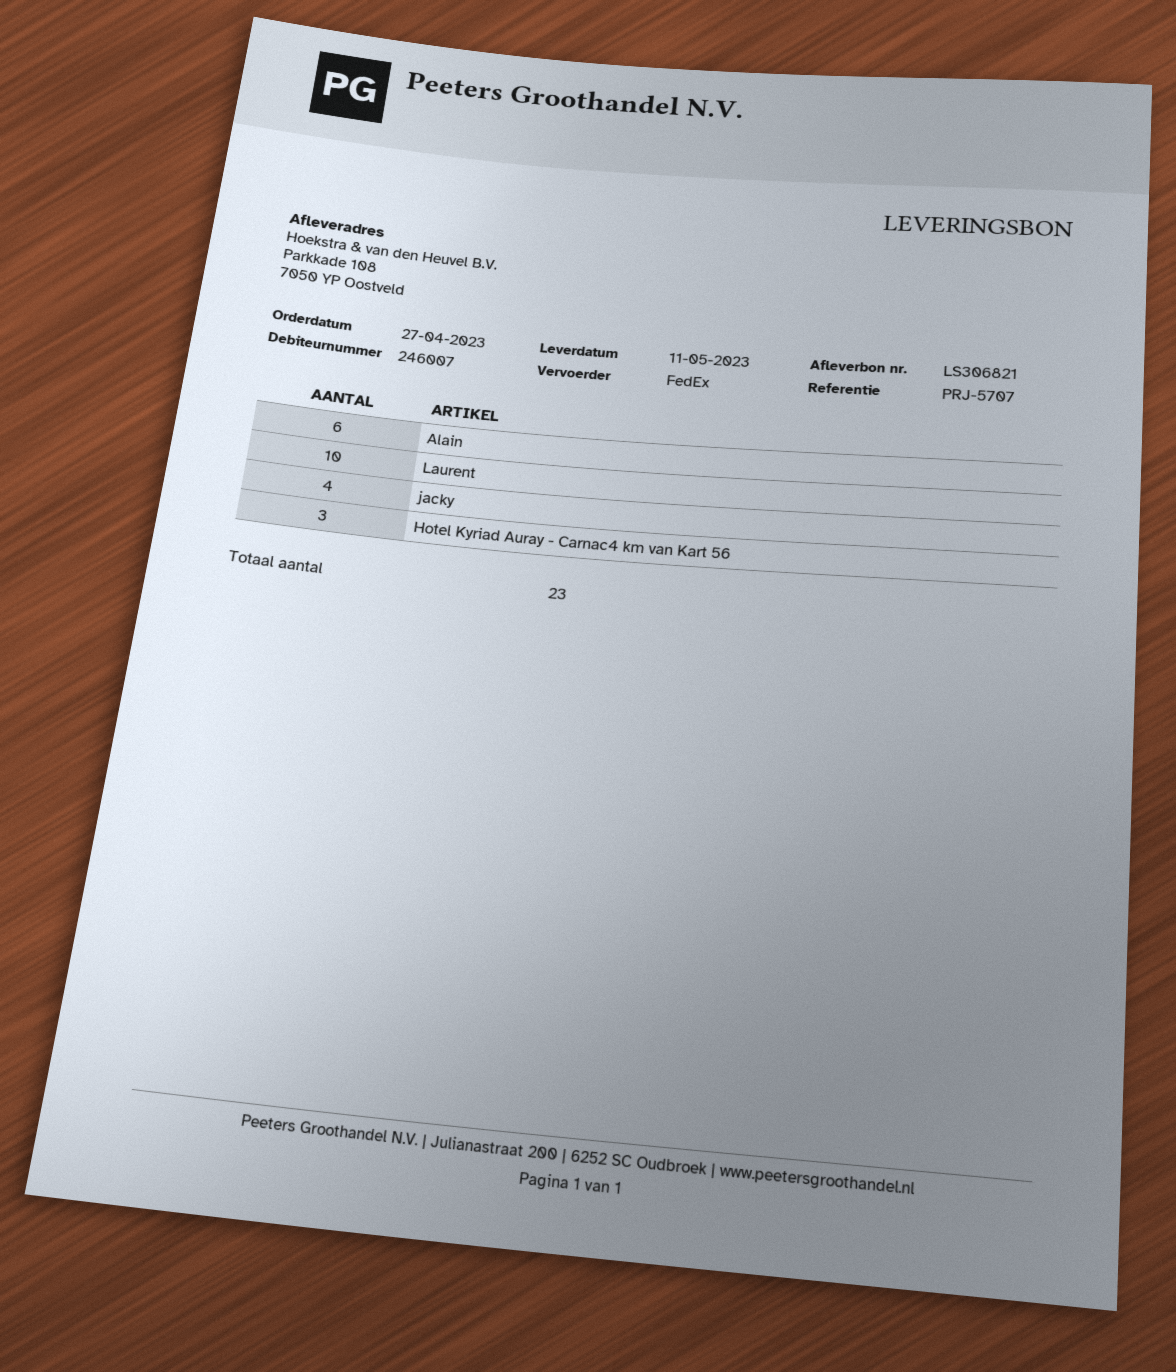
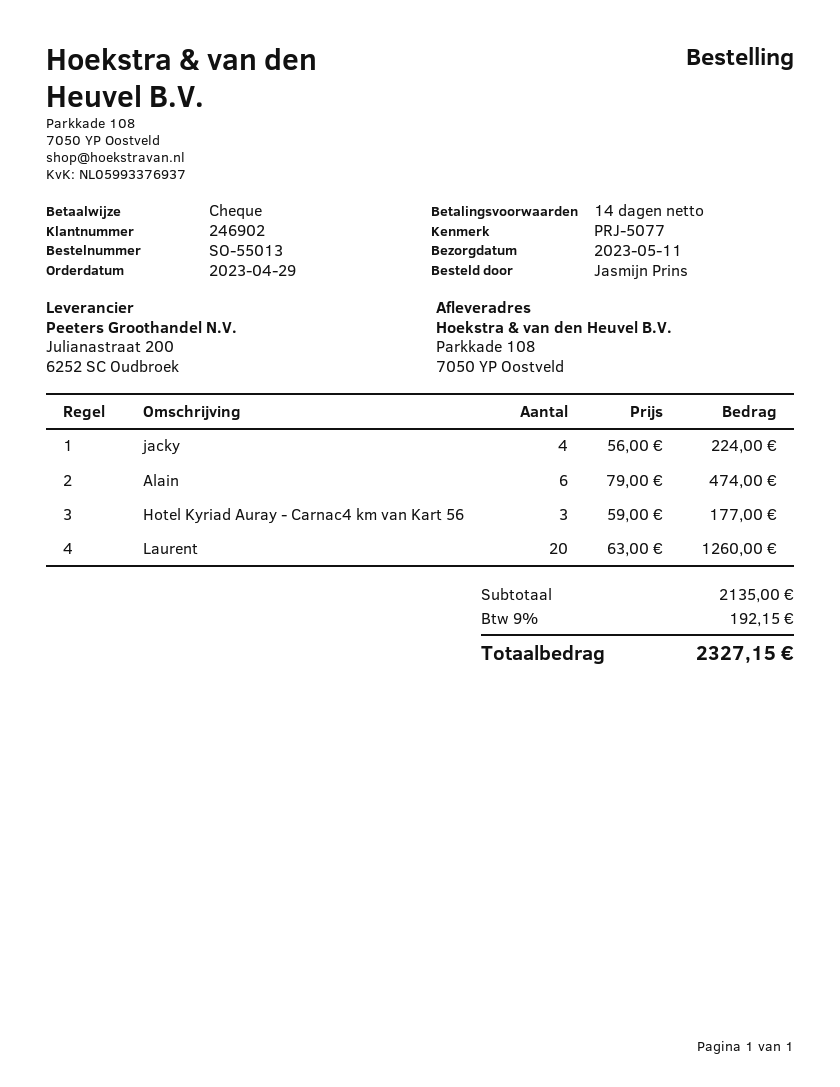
order date: 2023-04-27 -> 2023-04-29
customer number: 246007 -> 246902
reference: PRJ-5707 -> PRJ-5077
Laurent: 10 -> 20

